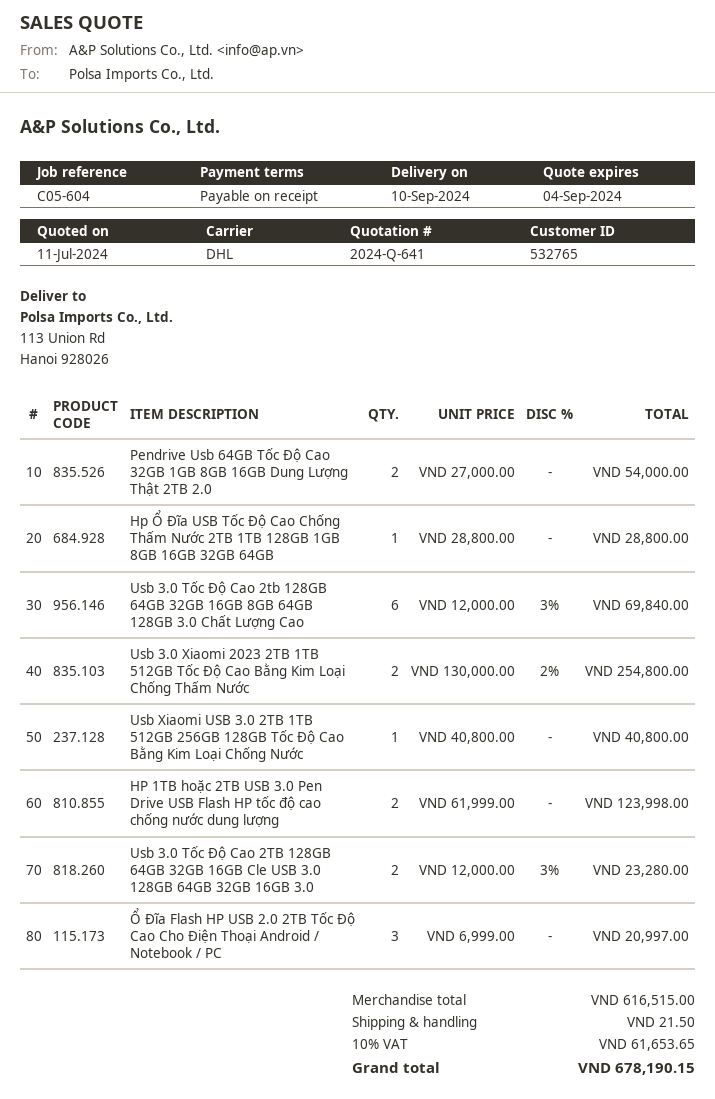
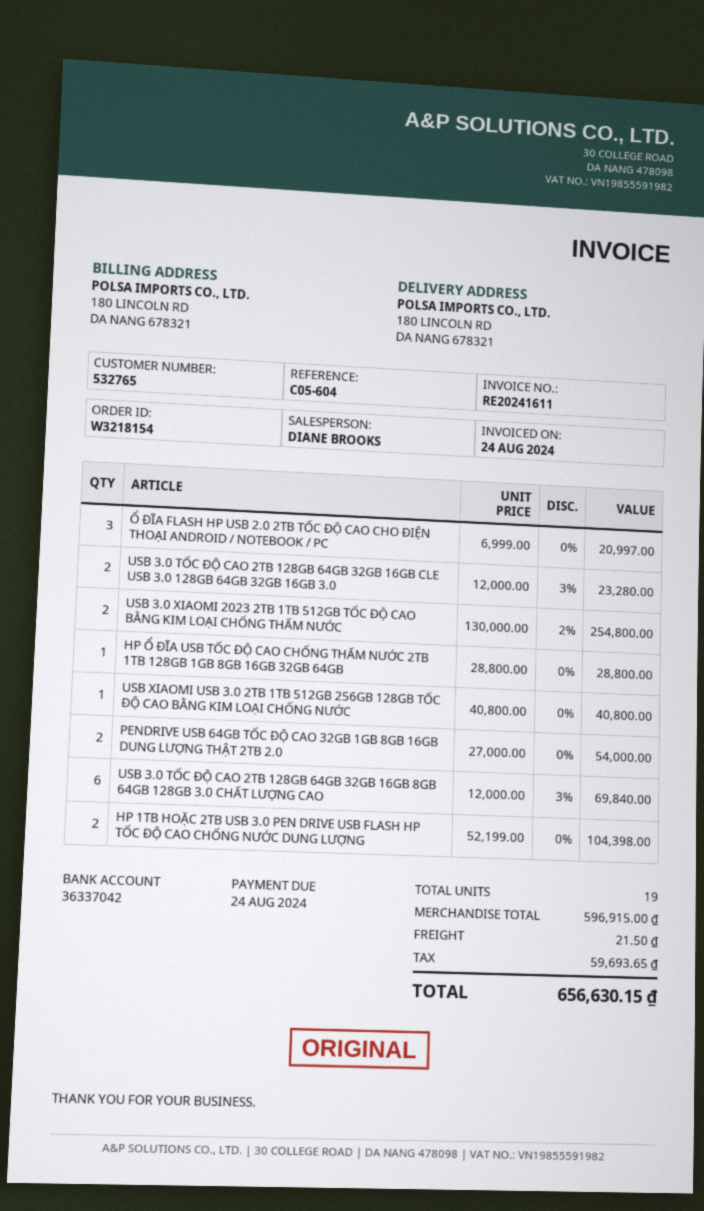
ship to: 113 Union Rd, Hanoi 928026 -> 180 LINCOLN RD, DA NANG 678321
HP 1TB hoặc 2TB USB 3.0 Pen Drive USB Flash HP tốc độ cao chống nước dung lượng: 2 x 61999.00 = 123998.00 -> 2 x 52199.00 = 104398.00
subtotal: 616515.00 -> 596915.00
tax: 61653.65 -> 59693.65
total: 678190.15 -> 656630.15

